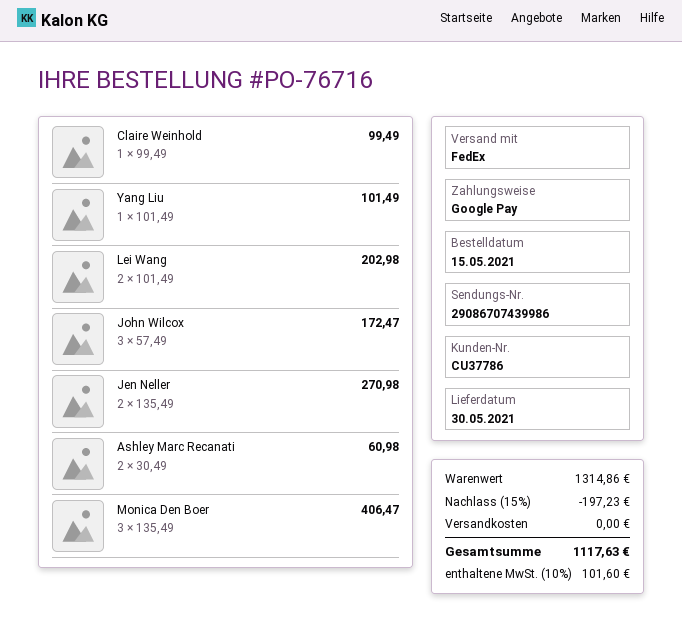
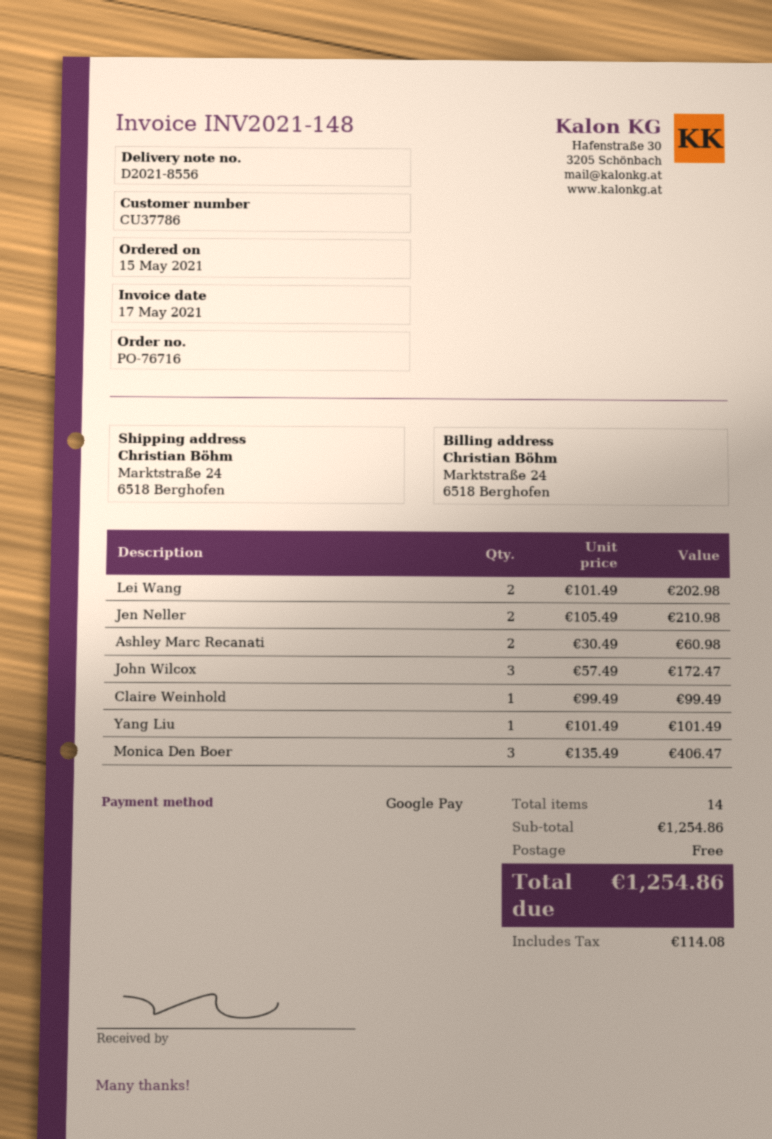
Jen Neller: 2 x 135.49 = 270.98 -> 2 x 105.49 = 210.98
subtotal: 1314.86 -> 1254.86
discount: 15% = 197.23 -> none
tax: 101.60 -> 114.08
total: 1117.63 -> 1254.86

